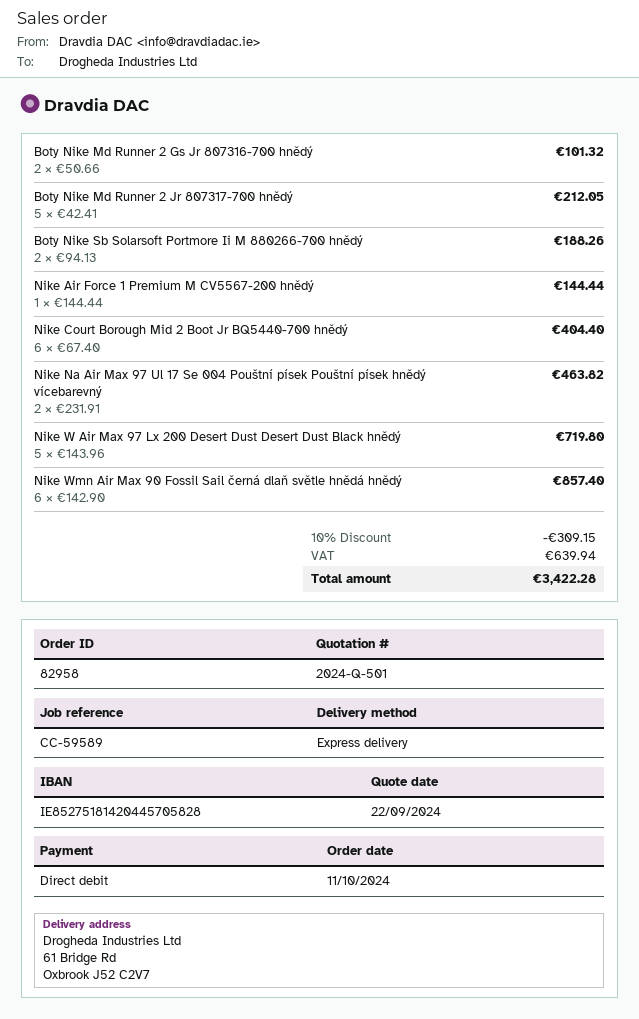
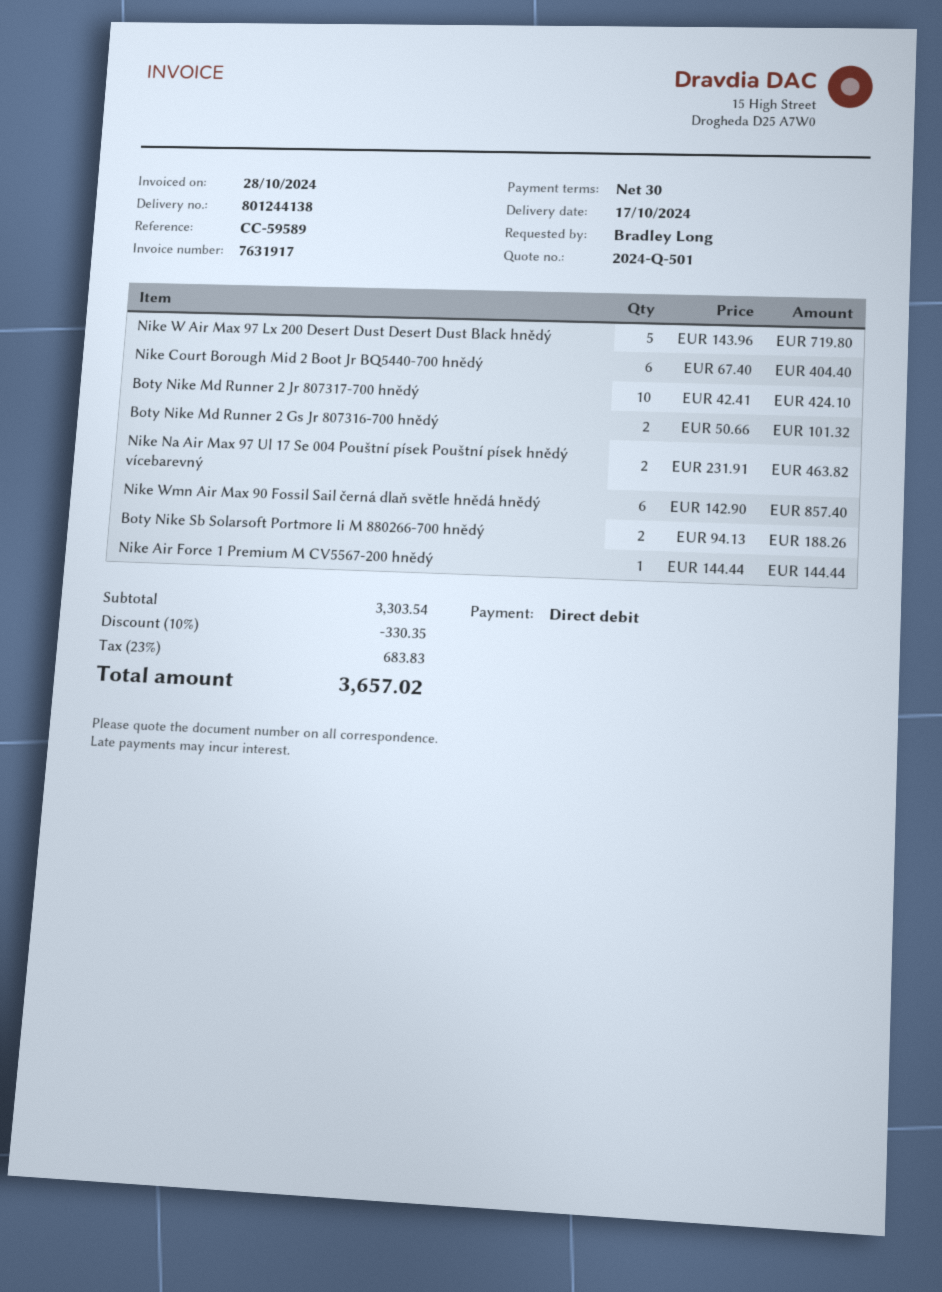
Boty Nike Md Runner 2 Jr 807317-700 hnědý: 5 x 42.41 = 212.05 -> 10 x 42.41 = 424.10
discount: 10% = 309.15 -> 10% = 330.35
tax: 639.94 -> 683.83
total: 3422.28 -> 3657.02

